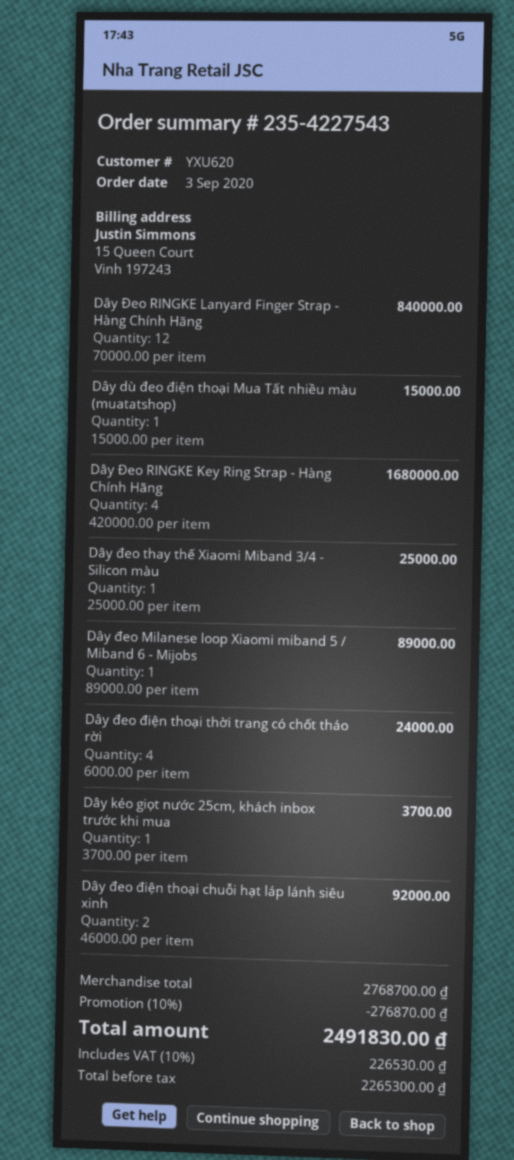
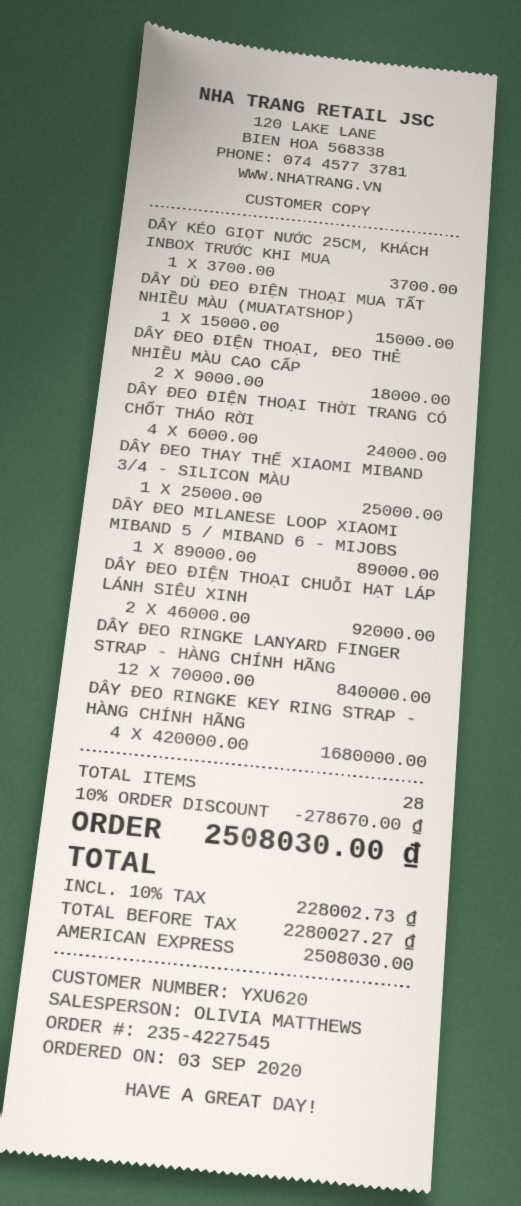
order number: 235-4227543 -> 235-4227545
DÂY ĐEO ĐIỆN THOẠI, ĐEO THẺ NHIỀU MÀU CAO CẤP: none -> 2 x 9000.00 = 18000.00
discount: 10% = 276870.00 -> 10% = 278670.00
net: 2265300.00 -> 2280027.27
tax: 10% = 226530.00 -> 10% = 228002.73
total: 2491830.00 -> 2508030.00

